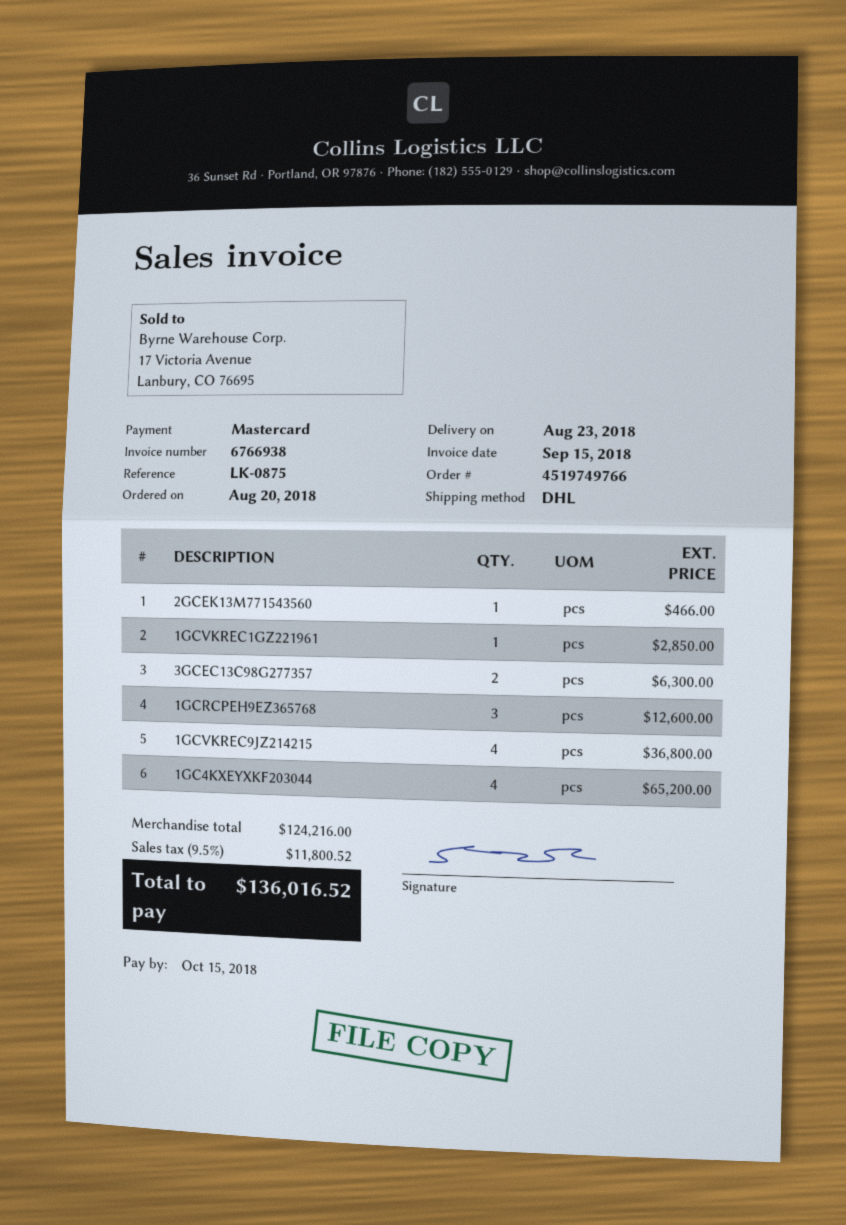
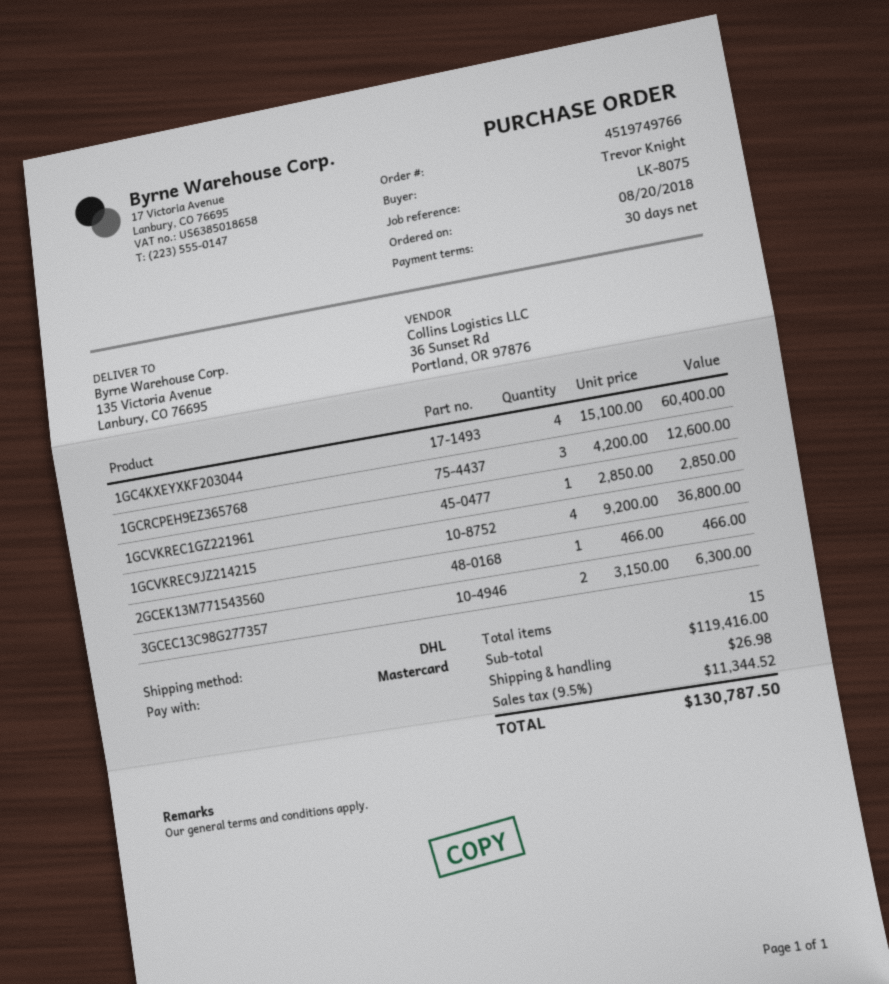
reference: LK-0875 -> LK-8075
1GC4KXEYXKF203044: 4 for 65200.00 -> 4 for 60400.00
subtotal: 124216.00 -> 119416.00
shipping: none -> 26.98
tax: 9.5% = 11800.52 -> 9.5% = 11344.52
total: 136016.52 -> 130787.50

